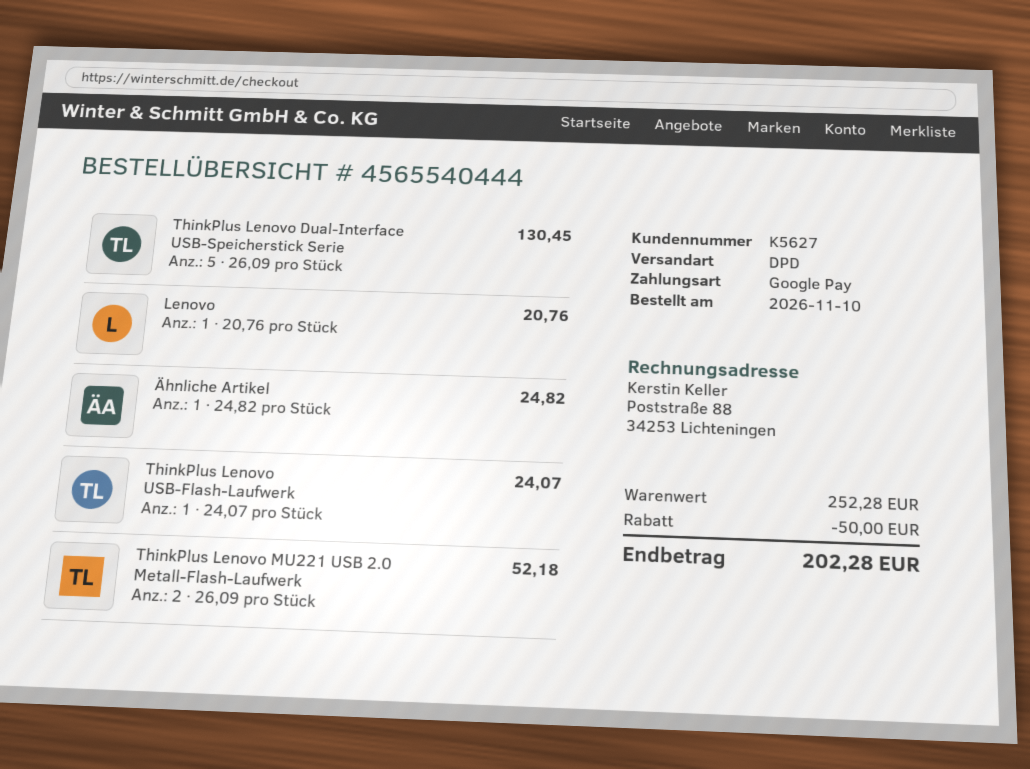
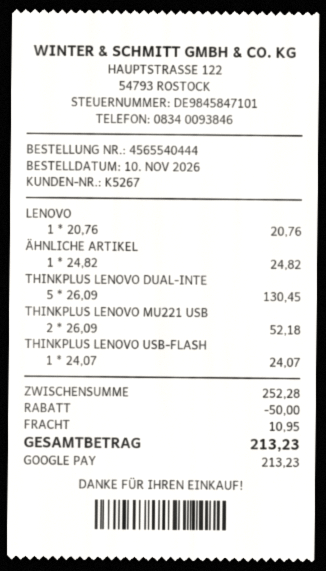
customer number: K5627 -> K5267
shipping: none -> 10.95
total: 202.28 -> 213.23

